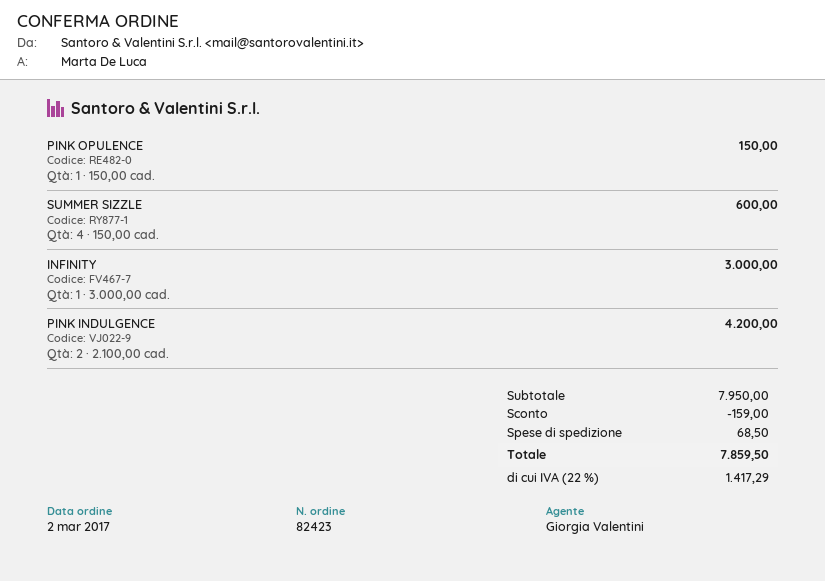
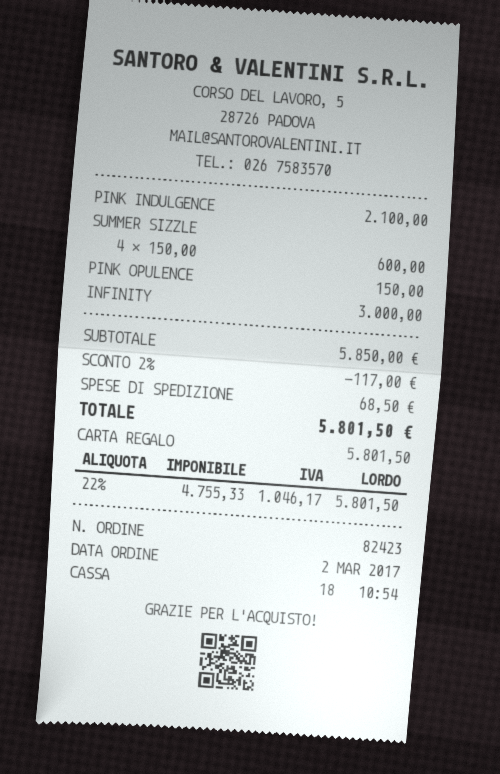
PINK INDULGENCE: 2 x 2100.00 = 4200.00 -> 1 x 2100.00 = 2100.00
subtotal: 7950.00 -> 5850.00
discount: 159.00 -> 117.00
tax: 22% = 1417.29 -> 22% = 1046.17
total: 7859.50 -> 5801.50

